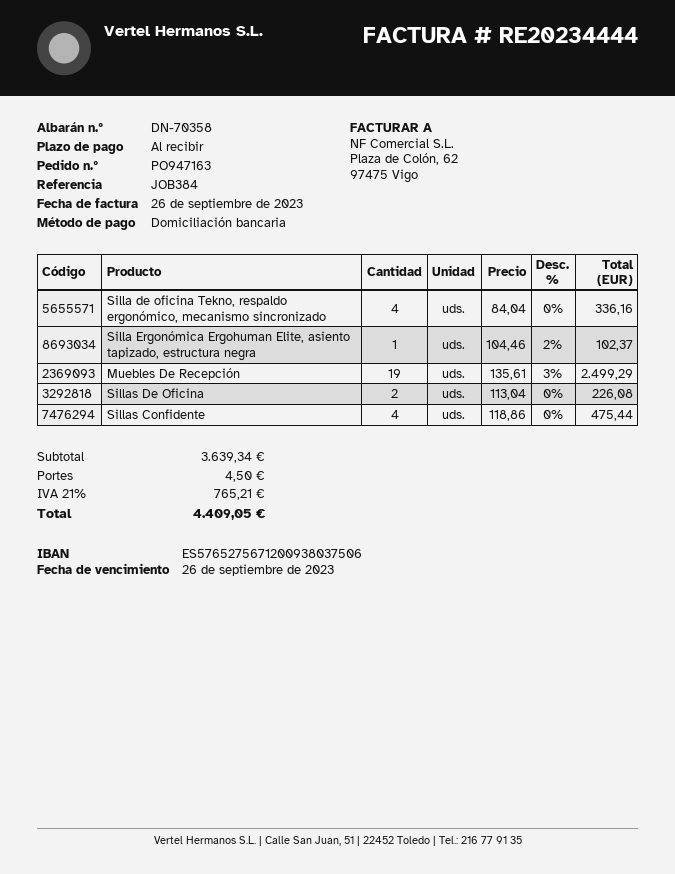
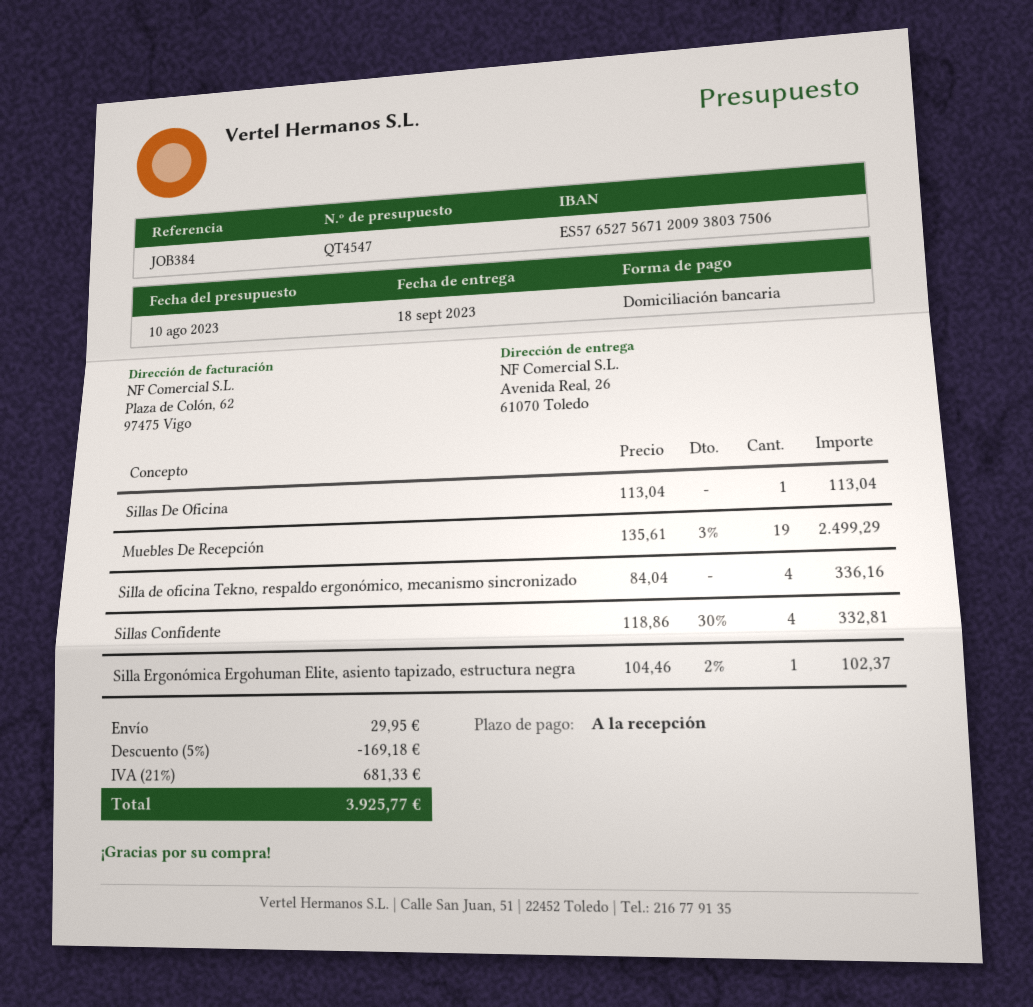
Sillas De Oficina: 2 x 113.04 = 226.08 -> 1 x 113.04 = 113.04
Sillas Confidente: 4 x 118.86 = 475.44 -> 4 x 118.86 - 30% = 332.81
discount: none -> 5% = 169.18
shipping: 4.50 -> 29.95
tax: 21% = 765.21 -> 21% = 681.33
total: 4409.05 -> 3925.77

